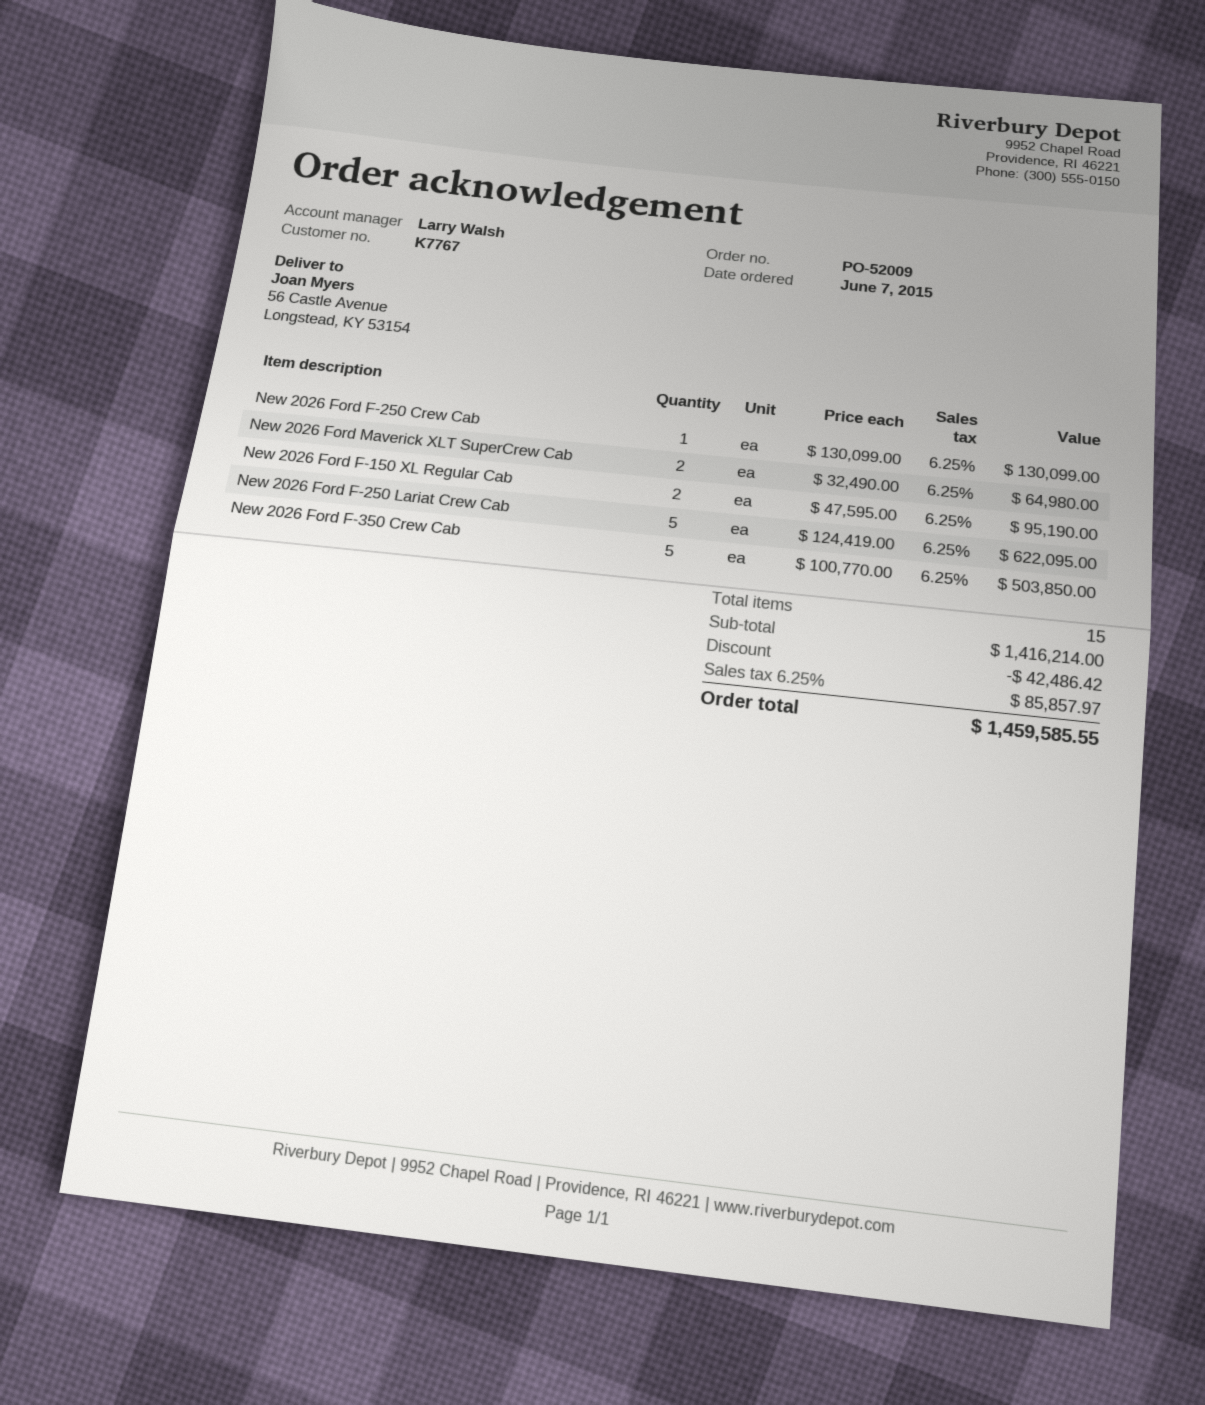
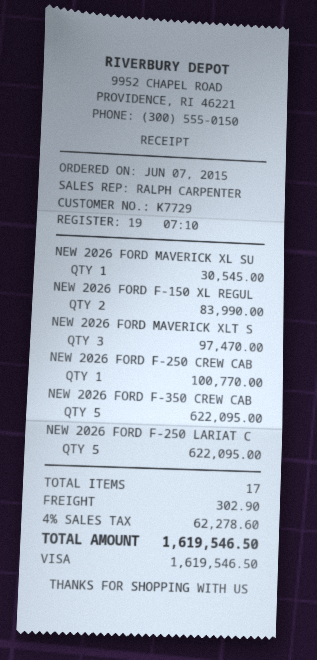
customer number: K7767 -> K7729
sales rep: Larry Walsh -> RALPH CARPENTER
New 2026 Ford F-250 Crew Cab: 1 for 130099.00 -> 1 for 100770.00
New 2026 Ford Maverick XLT SuperCrew Cab: 2 for 64980.00 -> 3 for 97470.00
New 2026 Ford F-150 XL Regular Cab: 2 for 95190.00 -> 2 for 83990.00
New 2026 Ford F-350 Crew Cab: 5 for 503850.00 -> 5 for 622095.00
NEW 2026 FORD MAVERICK XL SU: none -> 1 for 30545.00
total quantity: 15 -> 17
discount: 42486.42 -> none
shipping: none -> 302.90
tax: 6.25% = 85857.97 -> 4% = 62278.60
total: 1459585.55 -> 1619546.50

